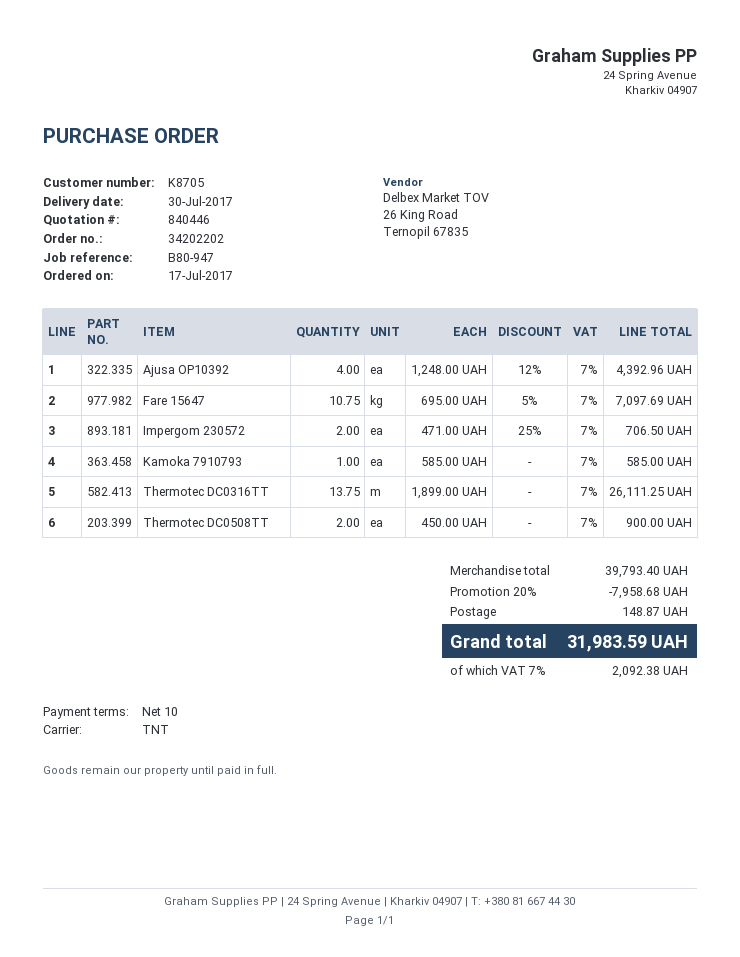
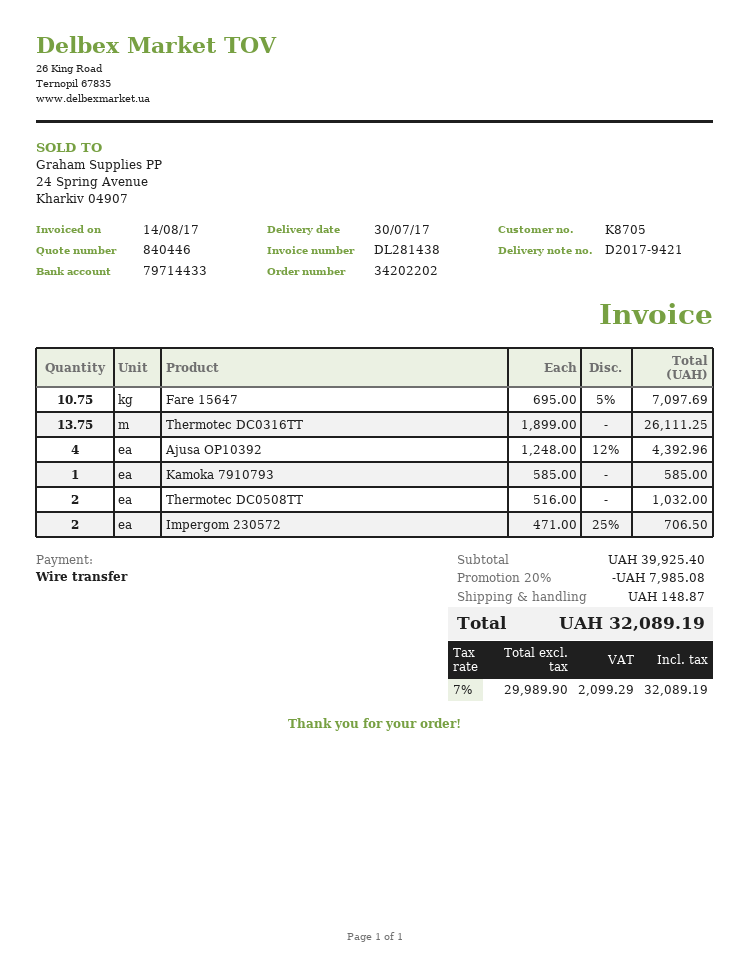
Thermotec DC0508TT: 2 x 450.00 = 900.00 -> 2 x 516.00 = 1032.00
subtotal: 39793.40 -> 39925.40
discount: 20% = 7958.68 -> 20% = 7985.08
tax: 7% = 2092.38 -> 7% = 2099.29
total: 31983.59 -> 32089.19

